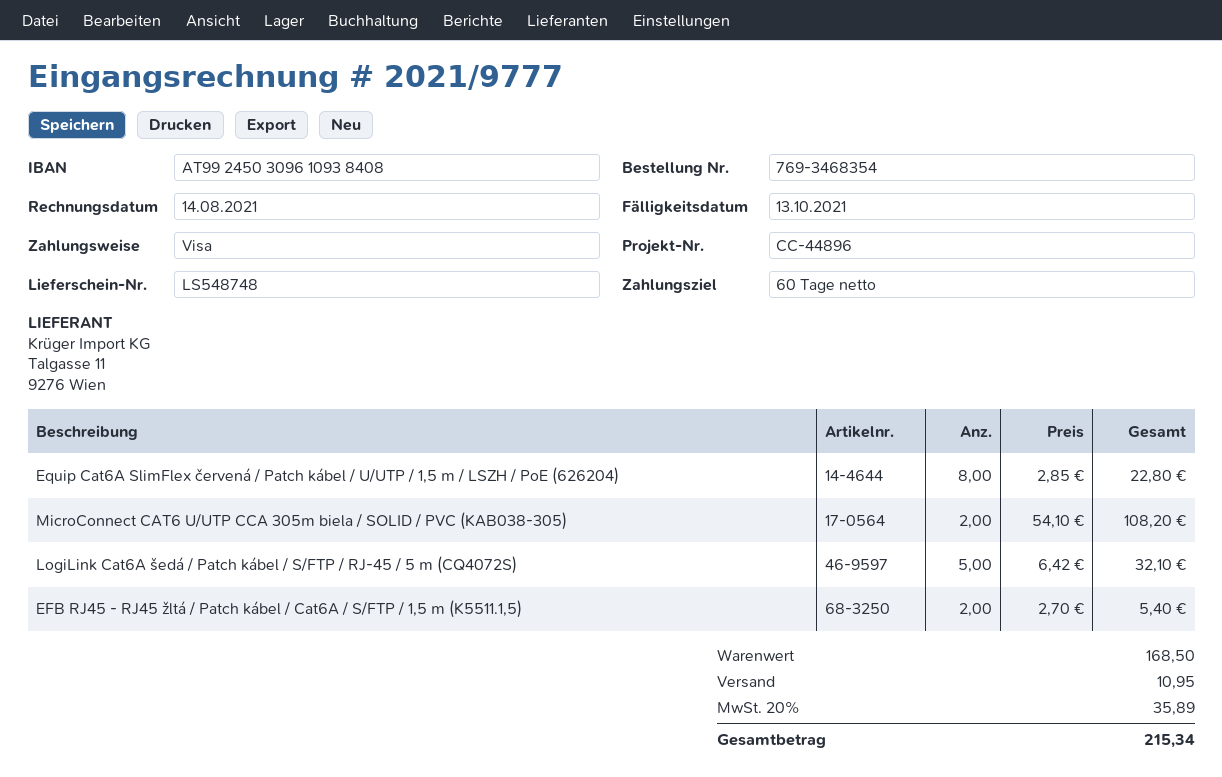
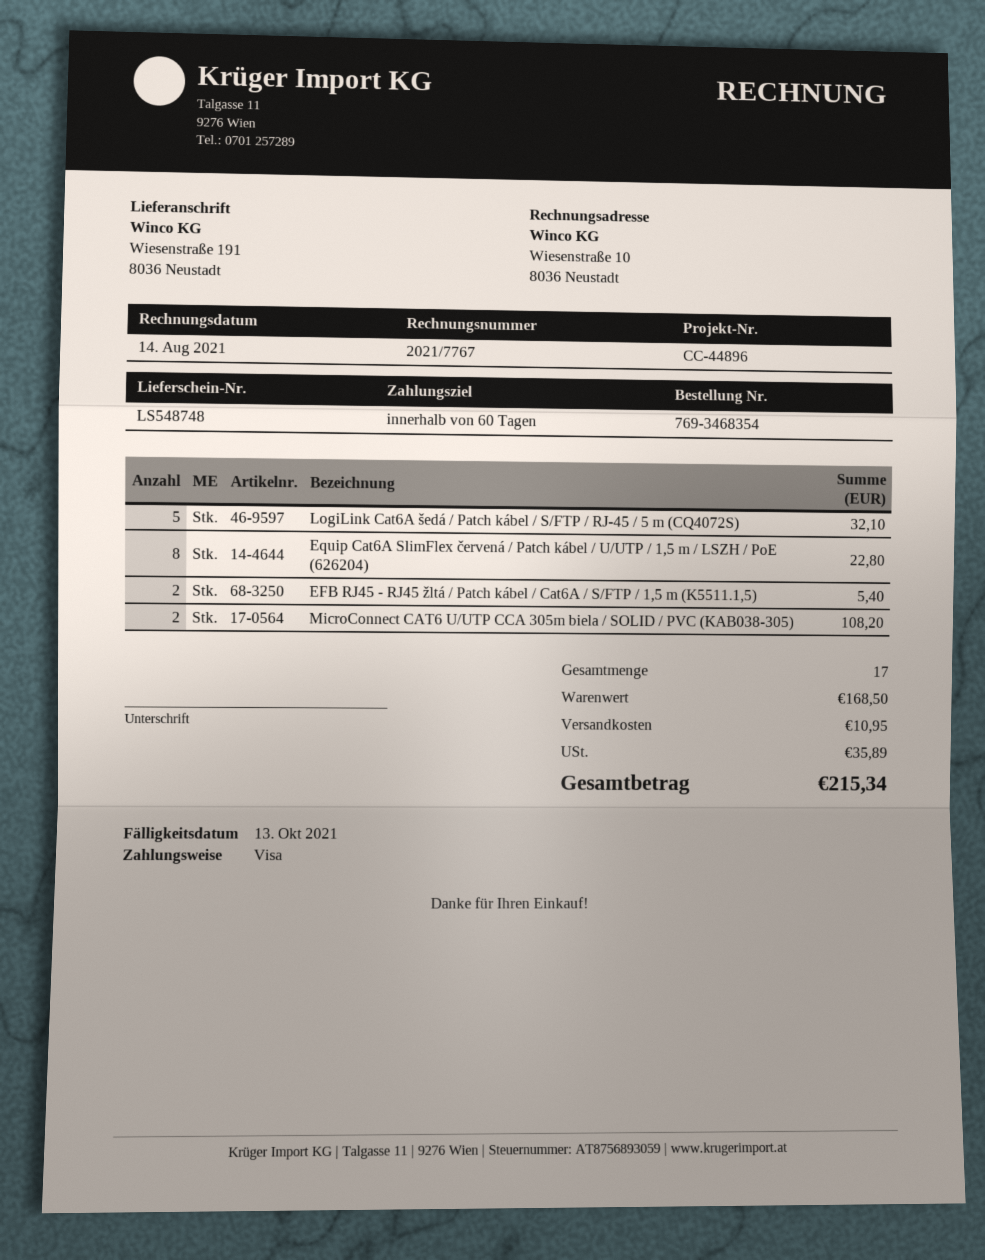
invoice number: 2021/9777 -> 2021/7767

